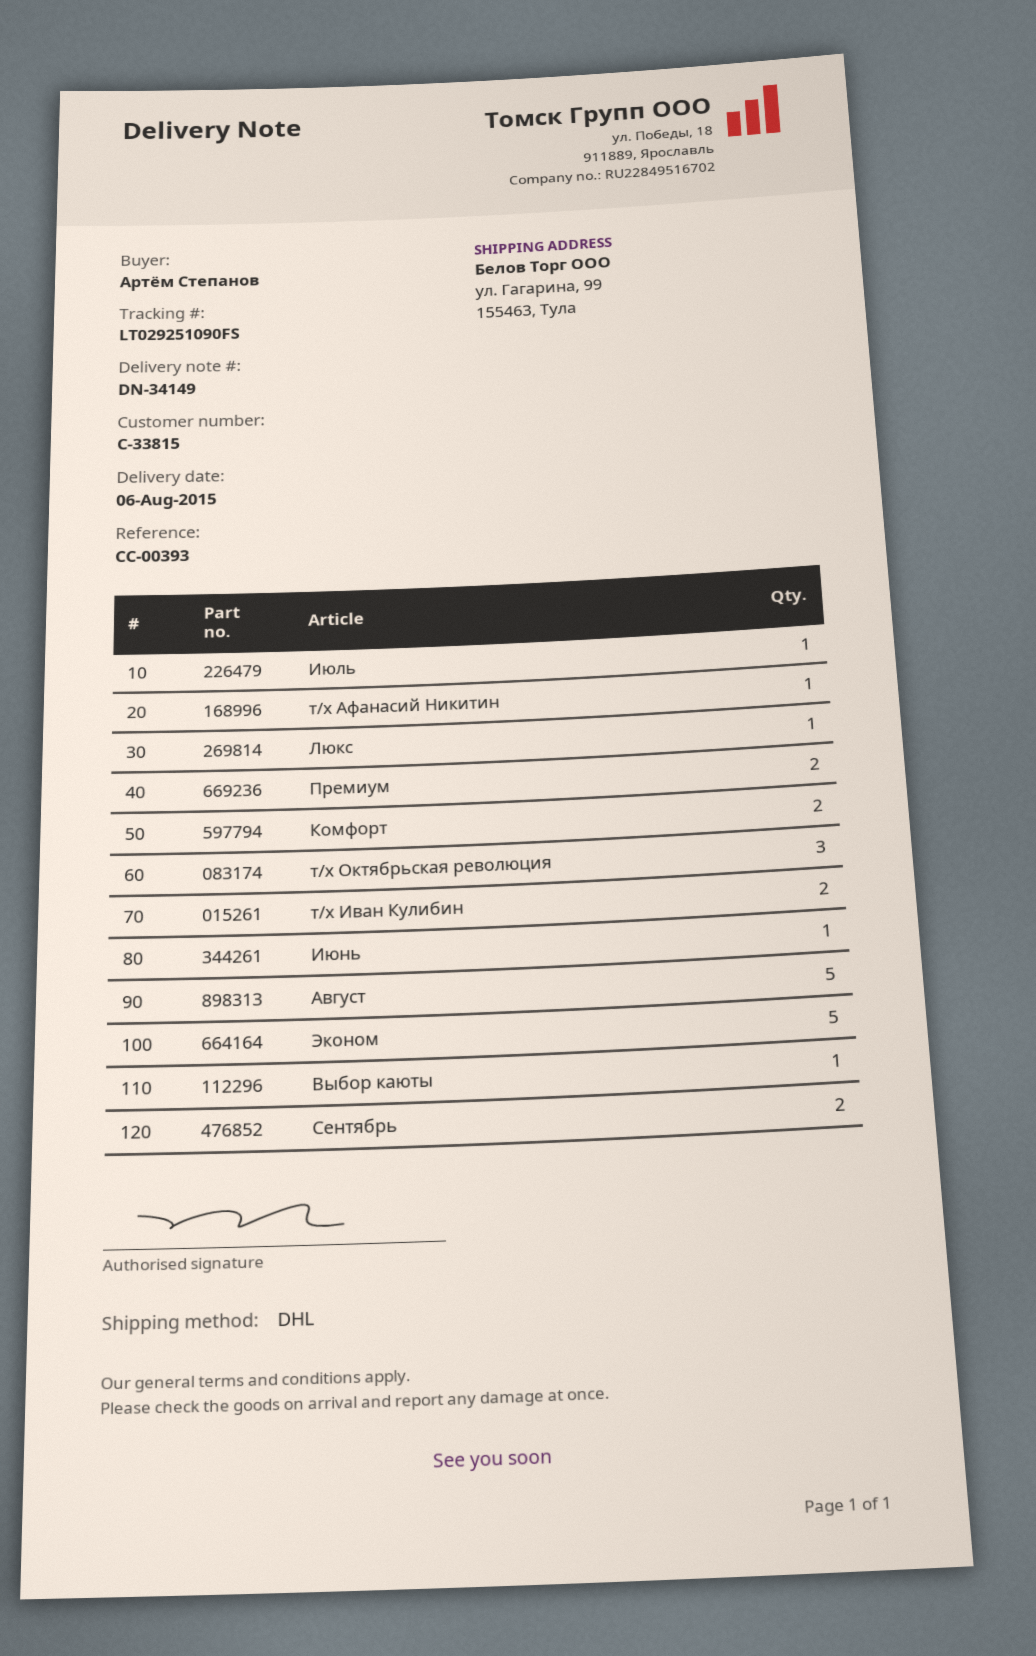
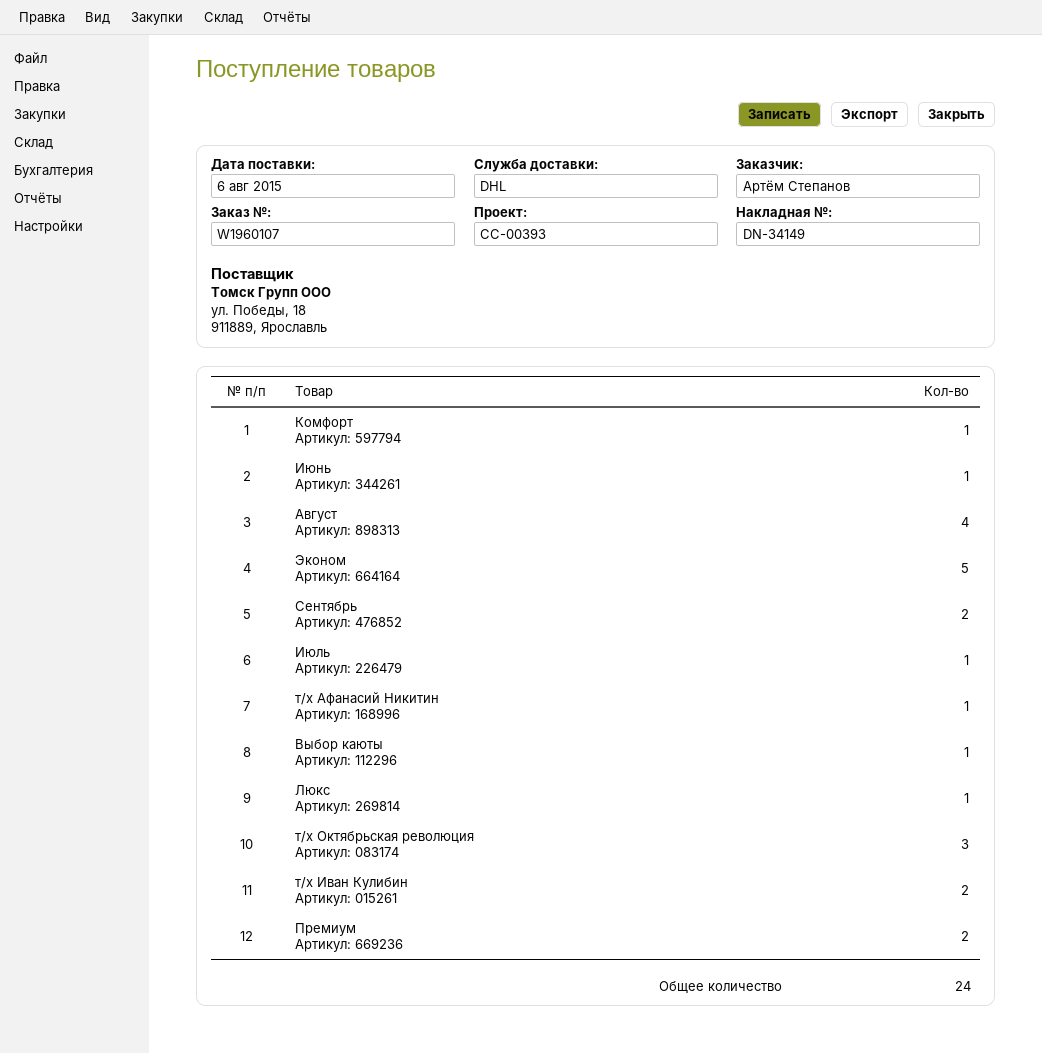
Комфорт: 2 -> 1
Август: 5 -> 4

